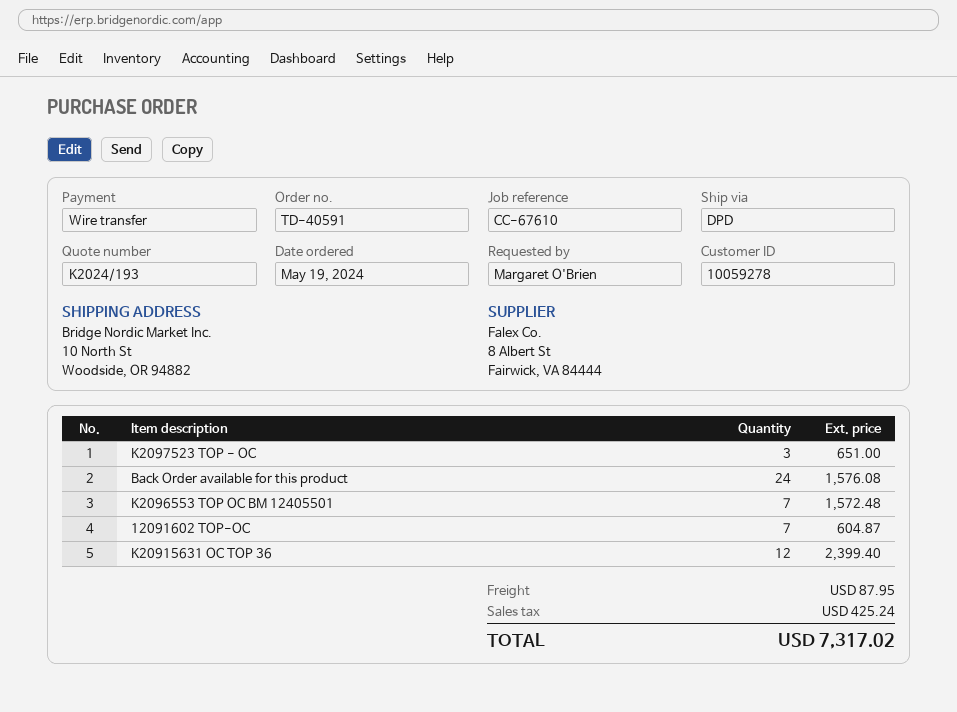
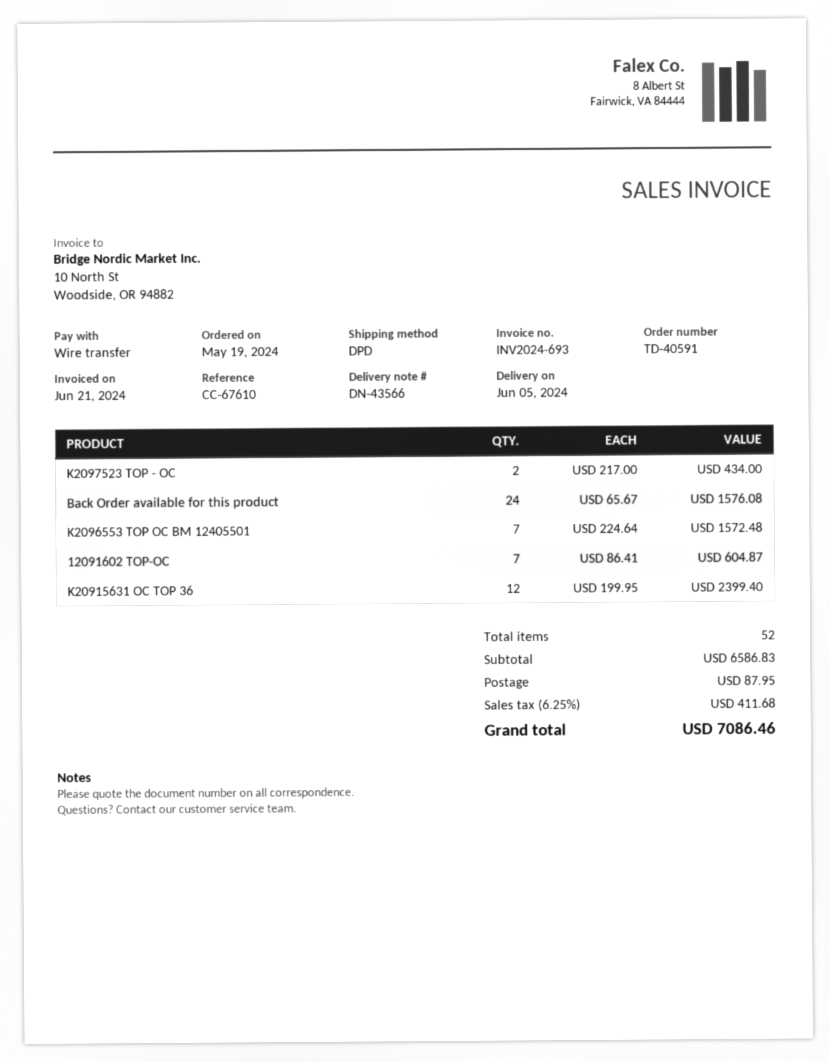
K2097523 TOP - OC: 3 for 651.00 -> 2 for 434.00
tax: 425.24 -> 411.68
total: 7317.02 -> 7086.46

